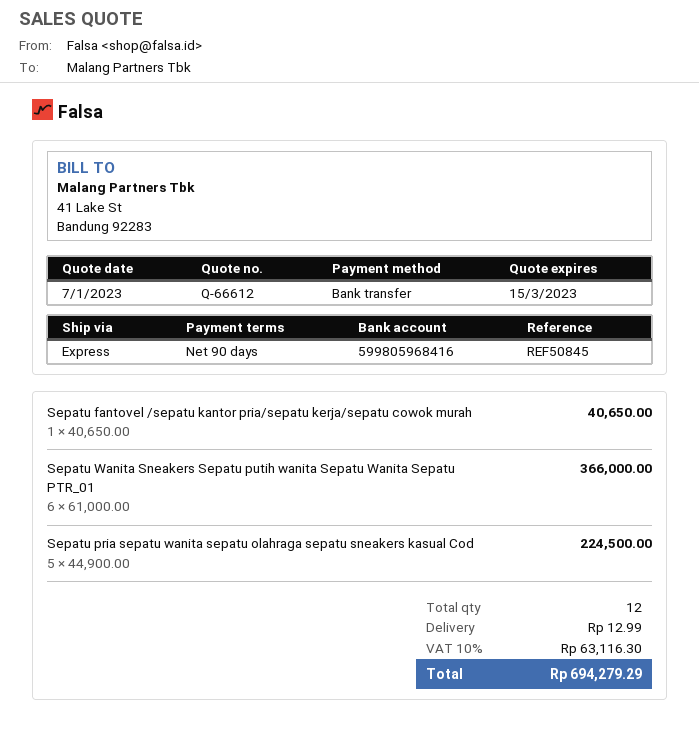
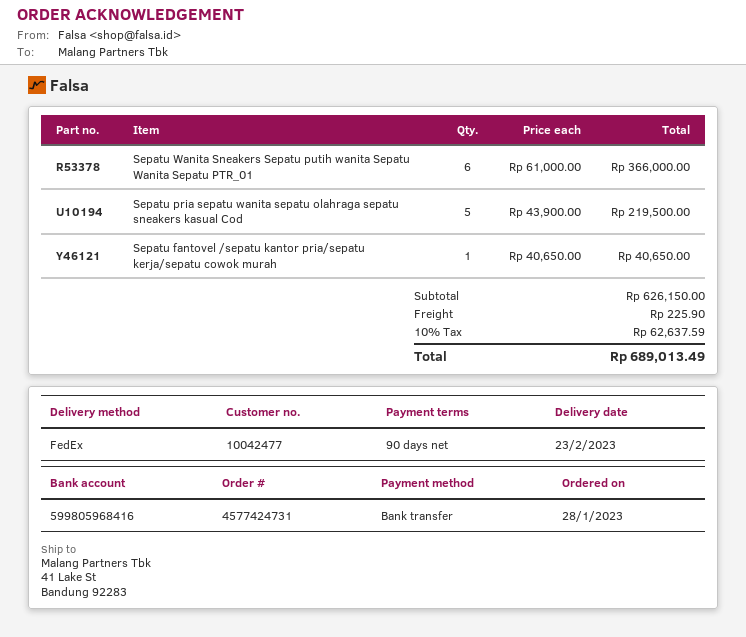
shipping method: express -> FedEx
Sepatu pria sepatu wanita sepatu olahraga sepatu sneakers kasual Cod: 5 x 44900.00 = 224500.00 -> 5 x 43900.00 = 219500.00
shipping: 12.99 -> 225.90
tax: 10% = 63116.30 -> 10% = 62637.59
total: 694279.29 -> 689013.49

